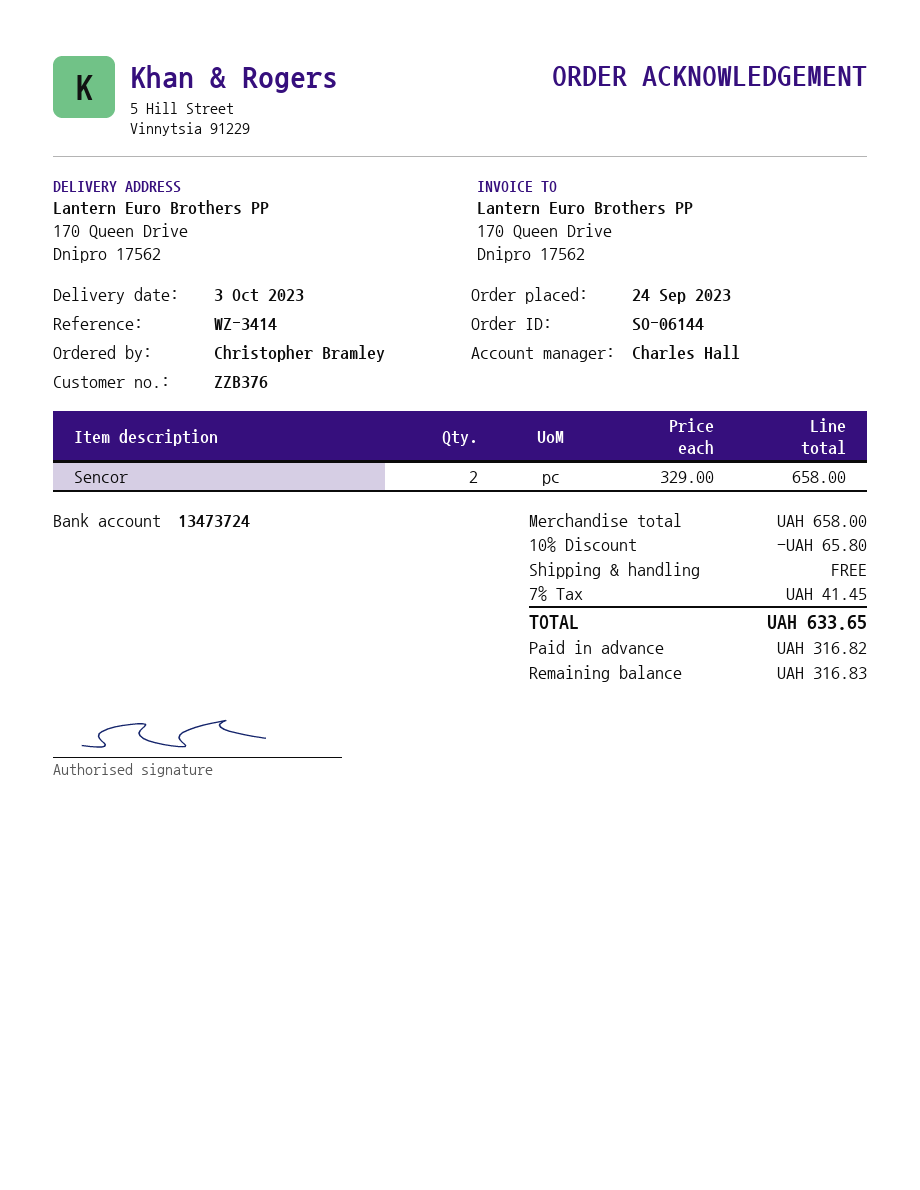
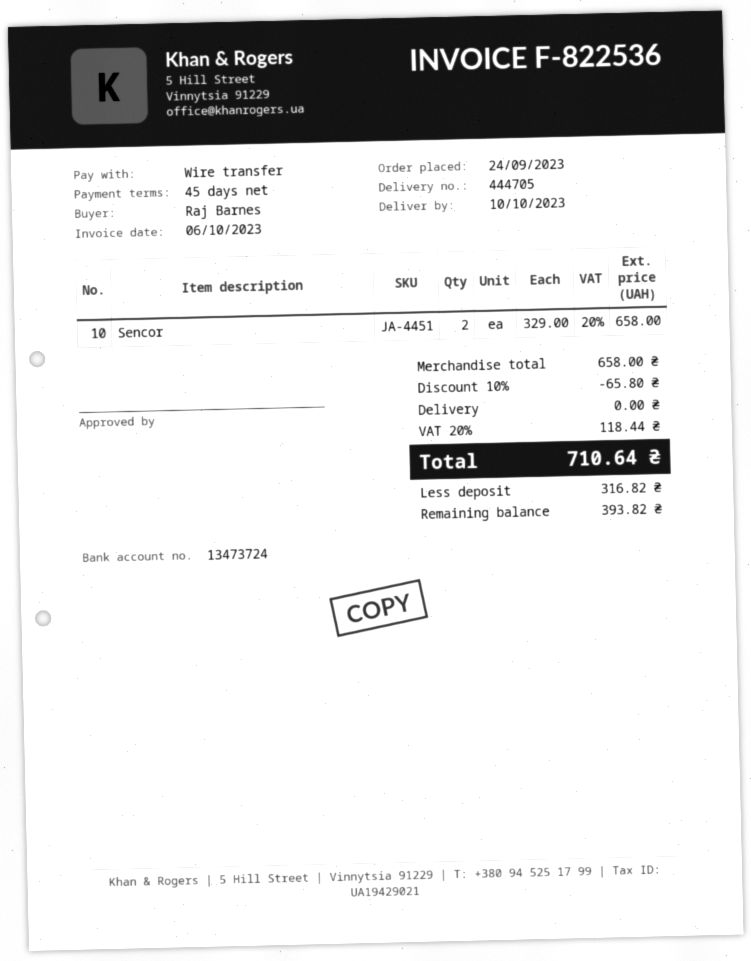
delivery date: 2023-10-03 -> 2023-10-10
ordered by: Christopher Bramley -> Raj Barnes
tax: 7% = 41.45 -> 20% = 118.44
total: 633.65 -> 710.64
balance: 316.83 -> 393.82

